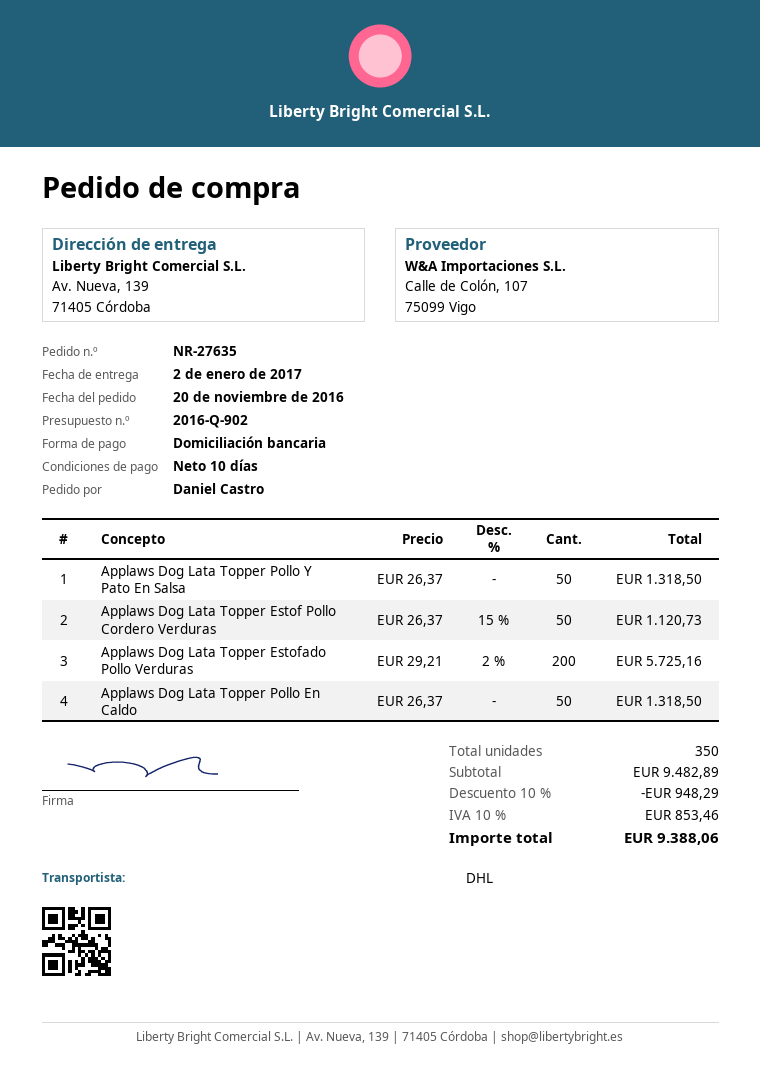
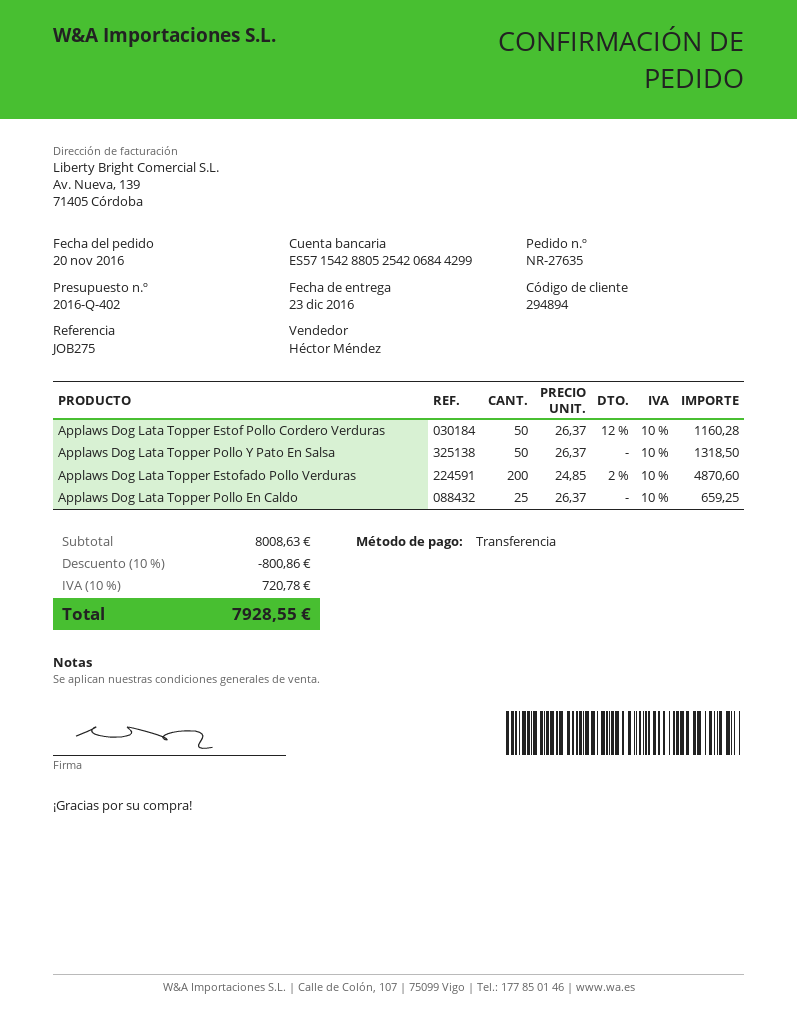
quote number: 2016-Q-902 -> 2016-Q-402
delivery date: 2017-01-02 -> 2016-12-23
payment method: direct debit -> bank transfer
Applaws Dog Lata Topper Estof Pollo Cordero Verduras: 50 x 26.37 - 15% = 1120.73 -> 50 x 26.37 - 12% = 1160.28
Applaws Dog Lata Topper Estofado Pollo Verduras: 200 x 29.21 - 2% = 5725.16 -> 200 x 24.85 - 2% = 4870.60
Applaws Dog Lata Topper Pollo En Caldo: 50 x 26.37 = 1318.50 -> 25 x 26.37 = 659.25
subtotal: 9482.89 -> 8008.63
discount: 10% = 948.29 -> 10% = 800.86
tax: 10% = 853.46 -> 10% = 720.78
total: 9388.06 -> 7928.55

